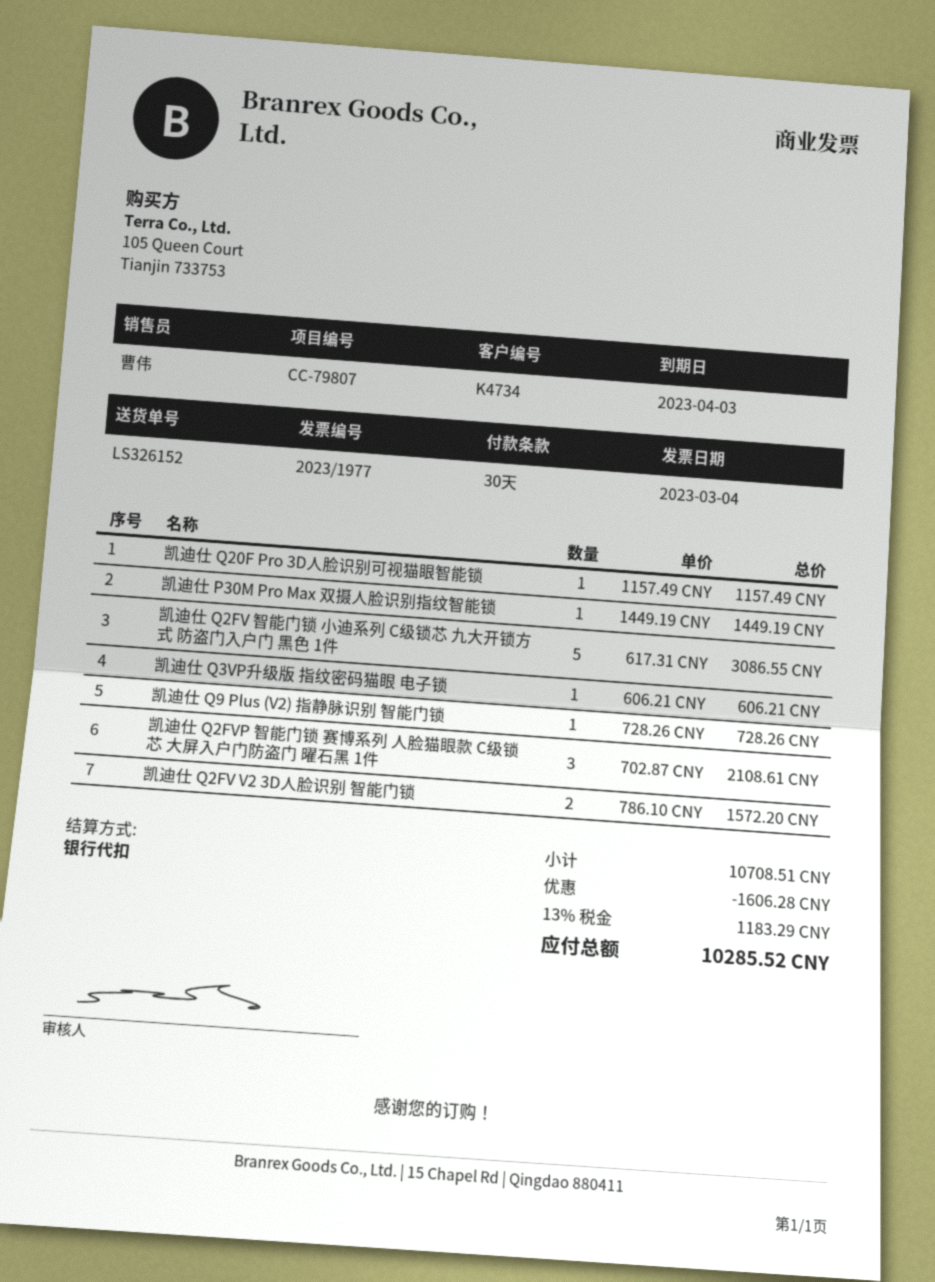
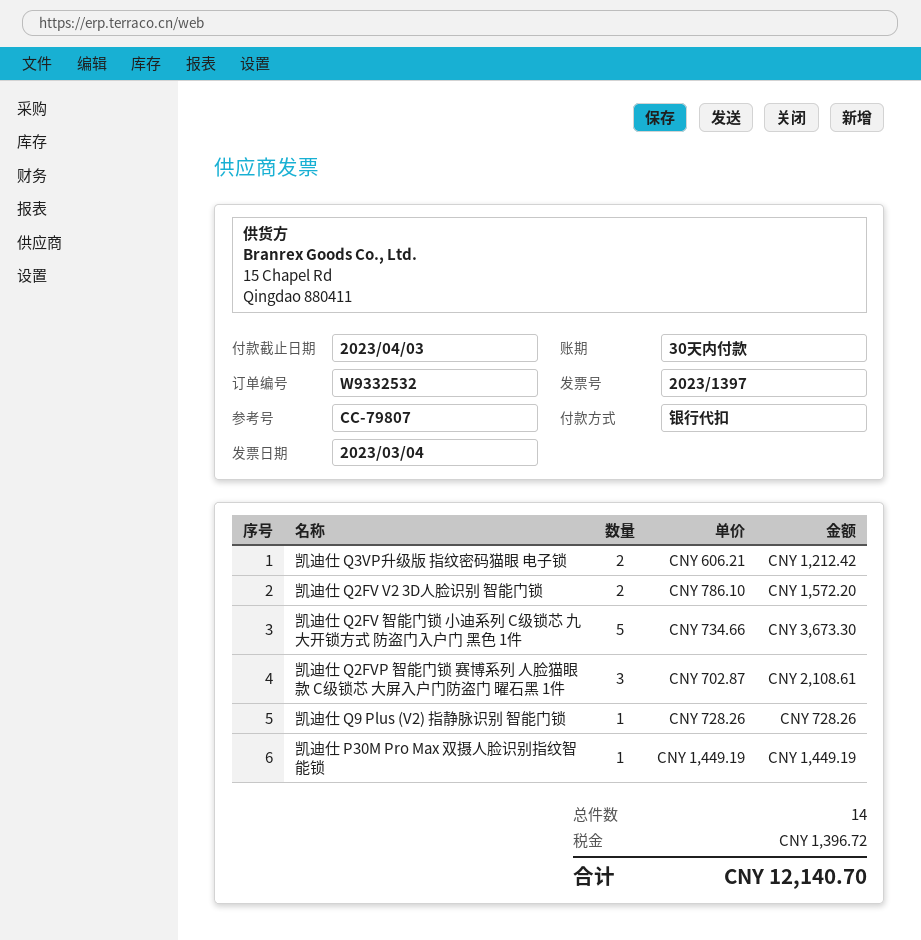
invoice number: 2023/1977 -> 2023/1397
凯迪仕 Q20F Pro 3D人脸识别可视猫眼智能锁: 1 x 1157.49 = 1157.49 -> none
凯迪仕 Q2FV 智能门锁 小迪系列 C级锁芯 九大开锁方式 防盗门入户门 黑色 1件: 5 x 617.31 = 3086.55 -> 5 x 734.66 = 3673.30
凯迪仕 Q3VP升级版 指纹密码猫眼 电子锁: 1 x 606.21 = 606.21 -> 2 x 606.21 = 1212.42
discount: 1606.28 -> none
tax: 1183.29 -> 1396.72
total: 10285.52 -> 12140.70

